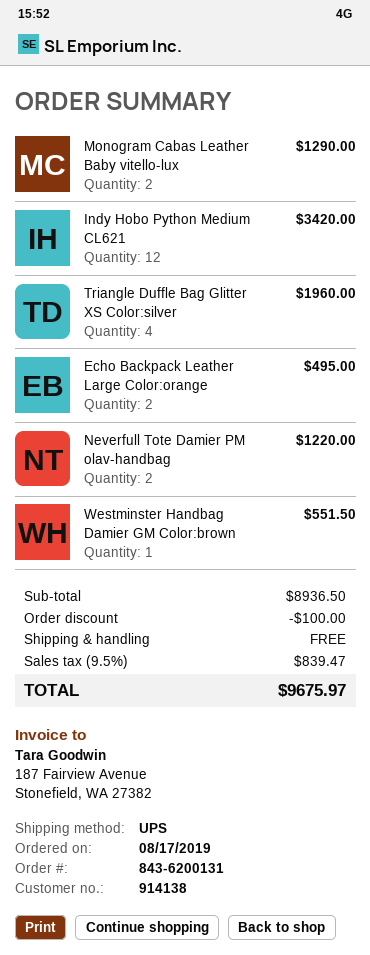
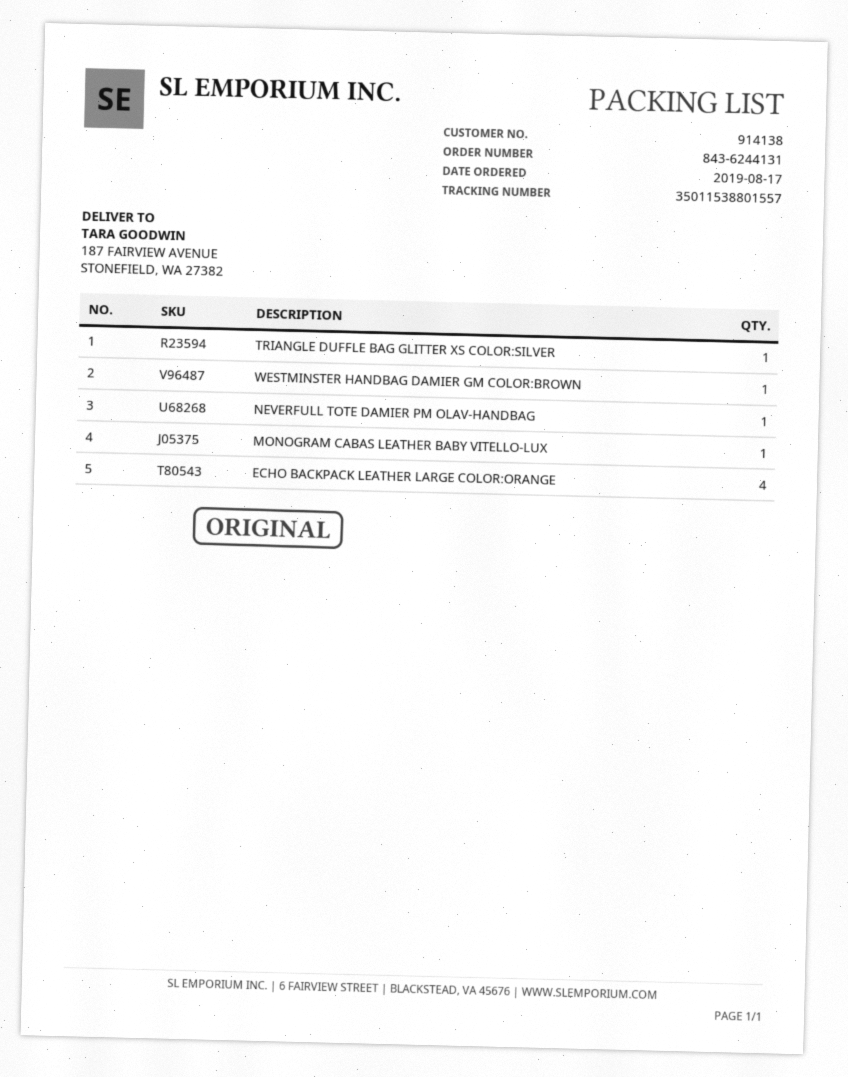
order number: 843-6200131 -> 843-6244131
Monogram Cabas Leather Baby vitello-lux: 2 -> 1
Indy Hobo Python Medium CL621: 12 -> none
Triangle Duffle Bag Glitter XS Color:silver: 4 -> 1
Echo Backpack Leather Large Color:orange: 2 -> 4
Neverfull Tote Damier PM olav-handbag: 2 -> 1

